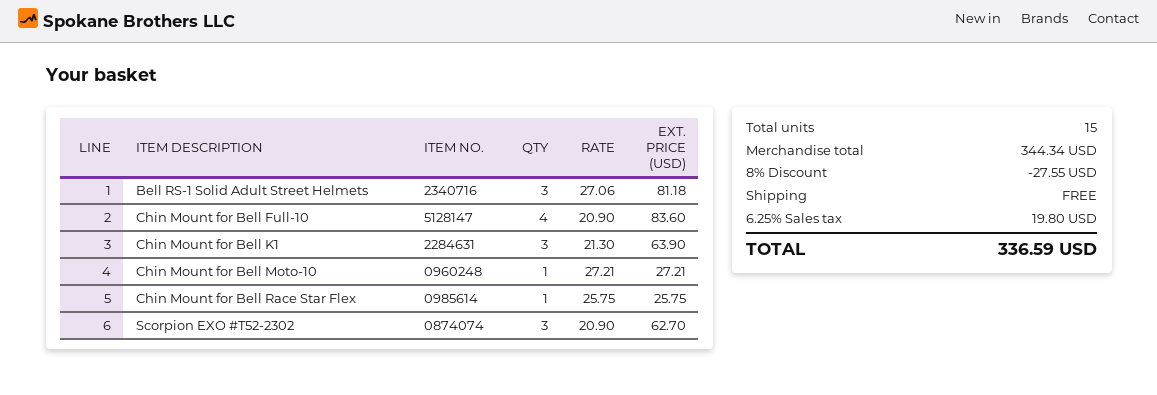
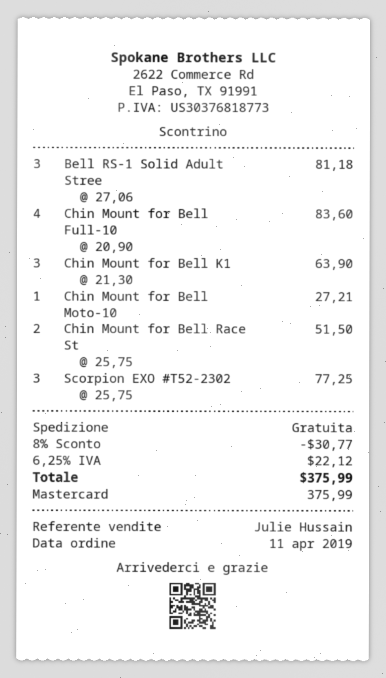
Chin Mount for Bell Race Star Flex: 1 x 25.75 = 25.75 -> 2 x 25.75 = 51.50
Scorpion EXO #T52-2302: 3 x 20.90 = 62.70 -> 3 x 25.75 = 77.25
discount: 8% = 27.55 -> 8% = 30.77
tax: 6.25% = 19.80 -> 6.25% = 22.12
total: 336.59 -> 375.99

